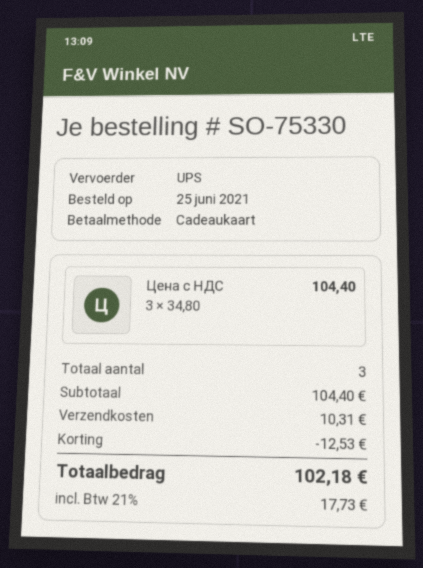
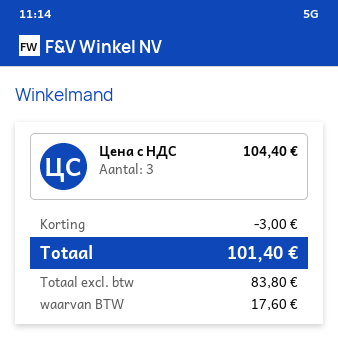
discount: 12.53 -> 3.00
shipping: 10.31 -> none
tax: 17.73 -> 17.60
total: 102.18 -> 101.40

